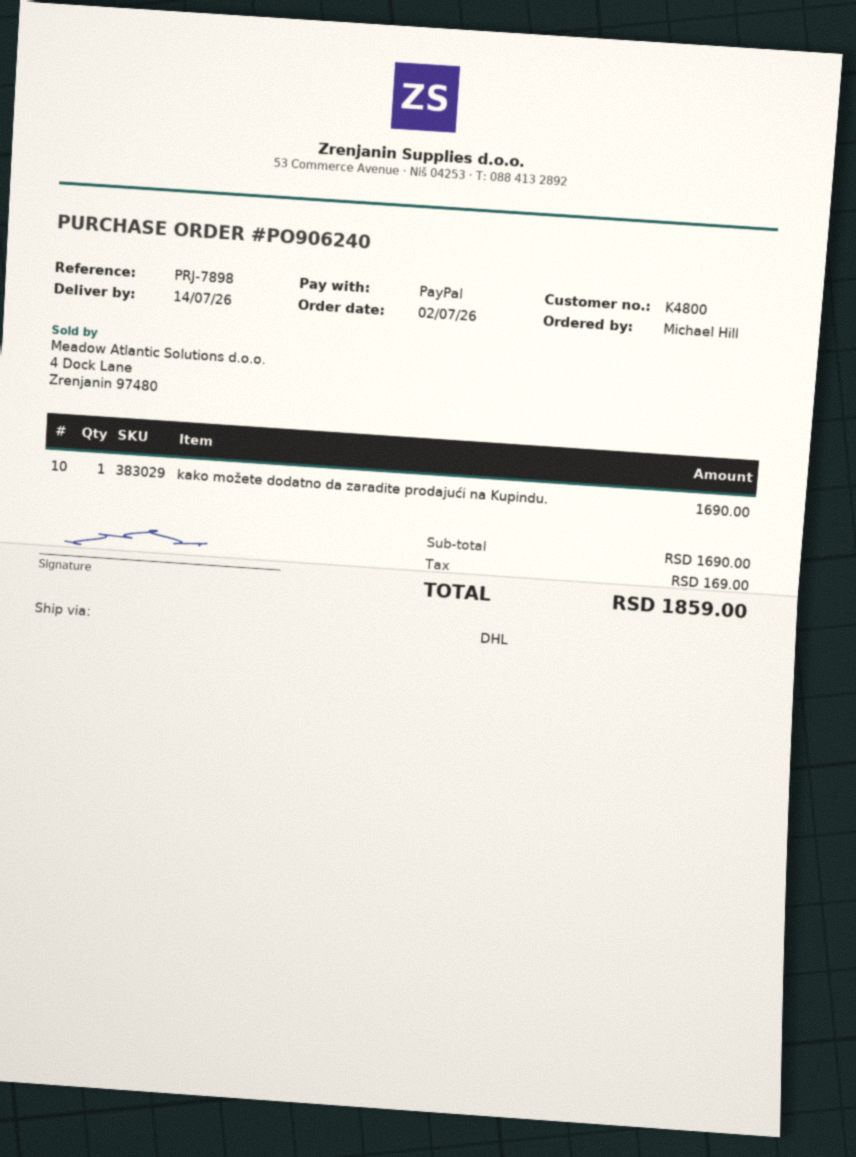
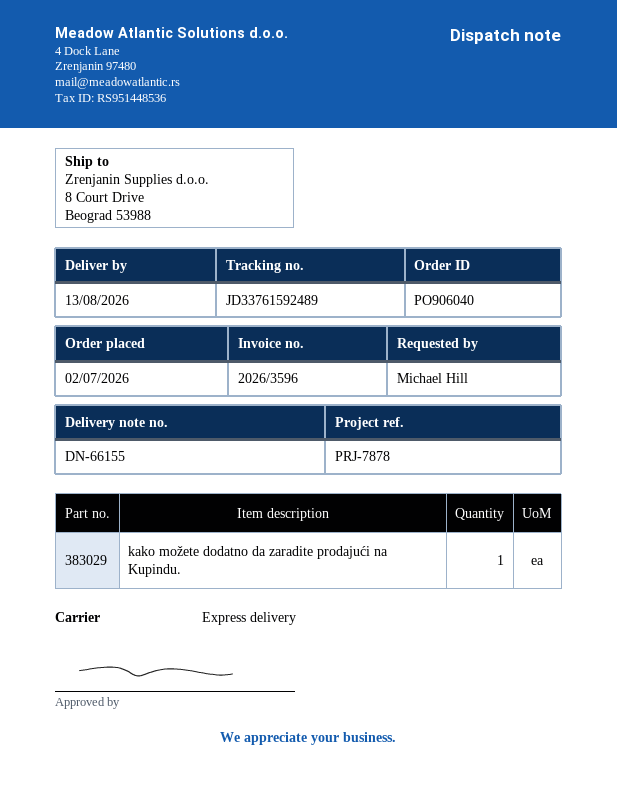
order number: PO906240 -> PO906040
delivery date: 2026-07-14 -> 2026-08-13
reference: PRJ-7898 -> PRJ-7878
shipping method: DHL -> express

